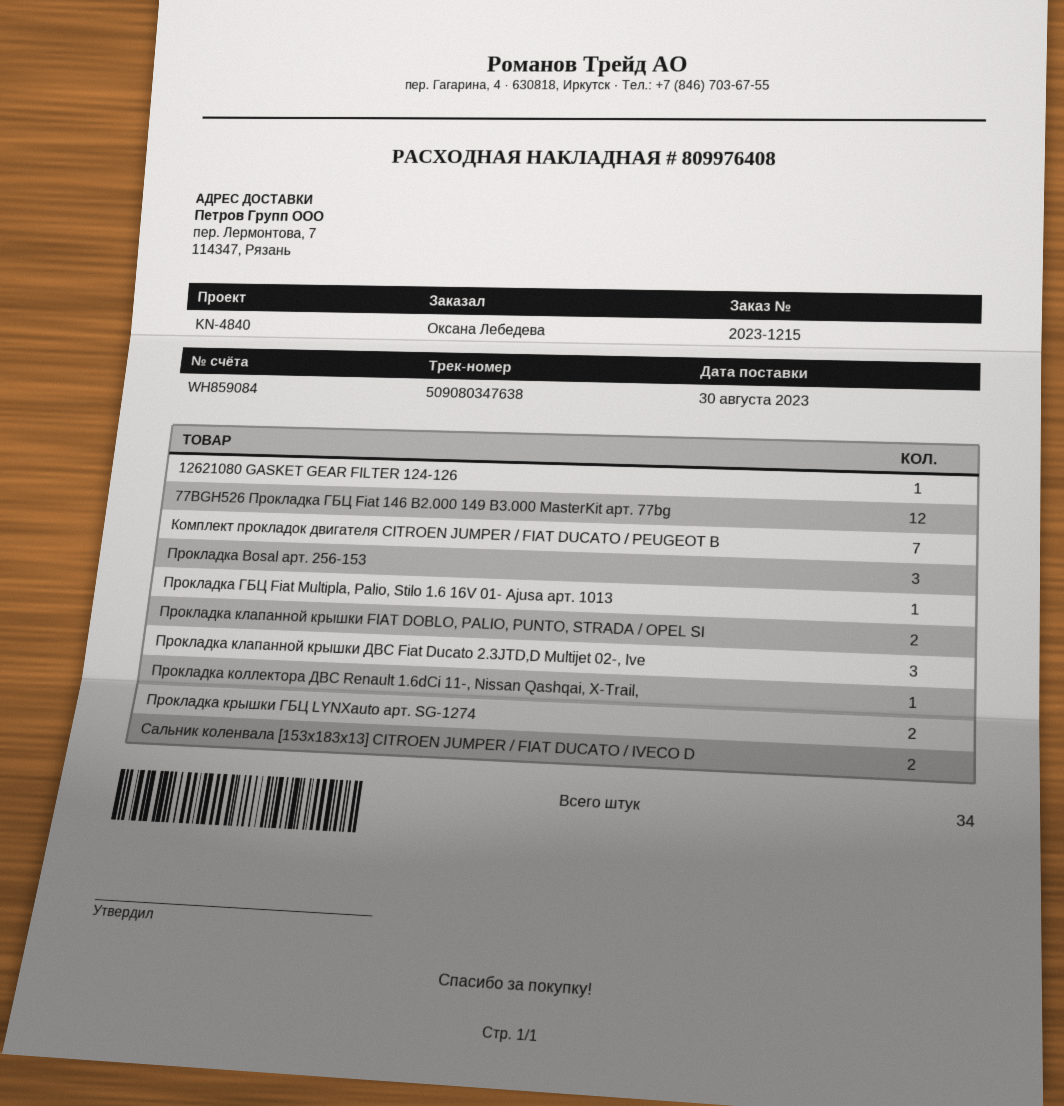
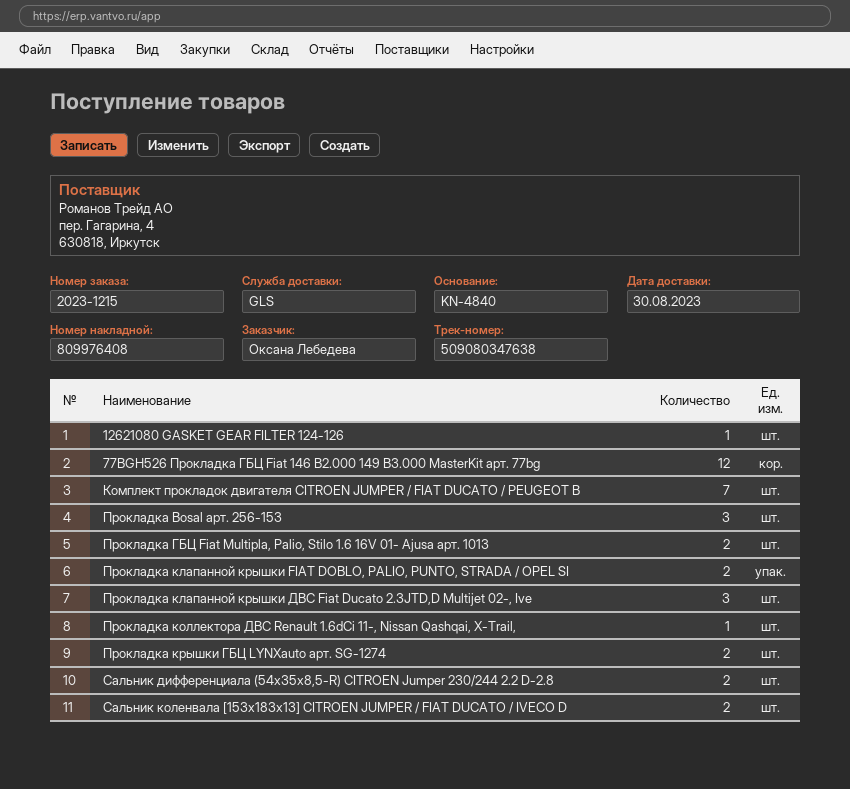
Прокладка ГБЦ Fiat Multipla, Palio, Stilo 1.6 16V 01- Ajusa арт. 1013: 1 -> 2
Сальник дифференциала (54x35x8,5-R) CITROEN Jumper 230/244 2.2 D-2.8: none -> 2

